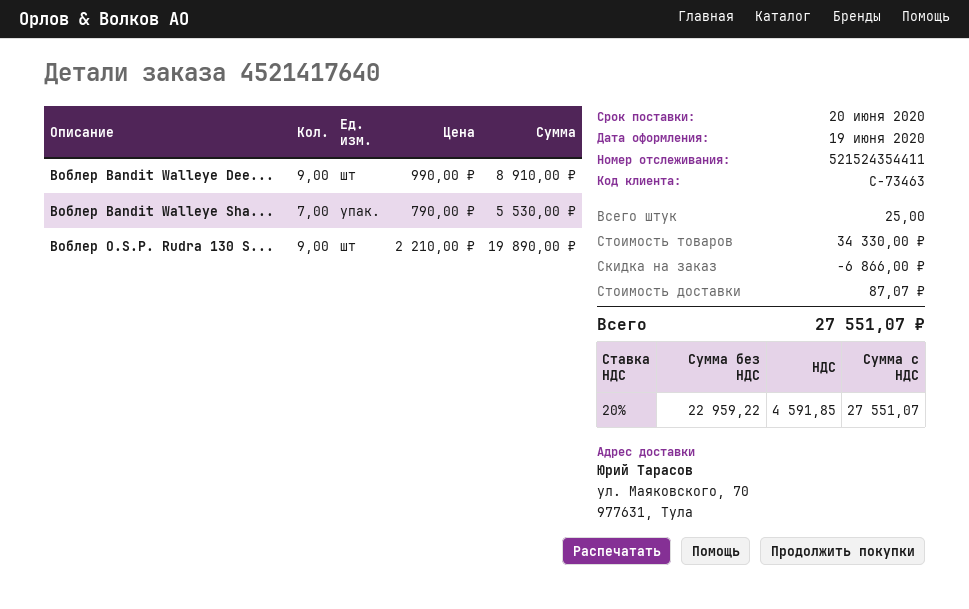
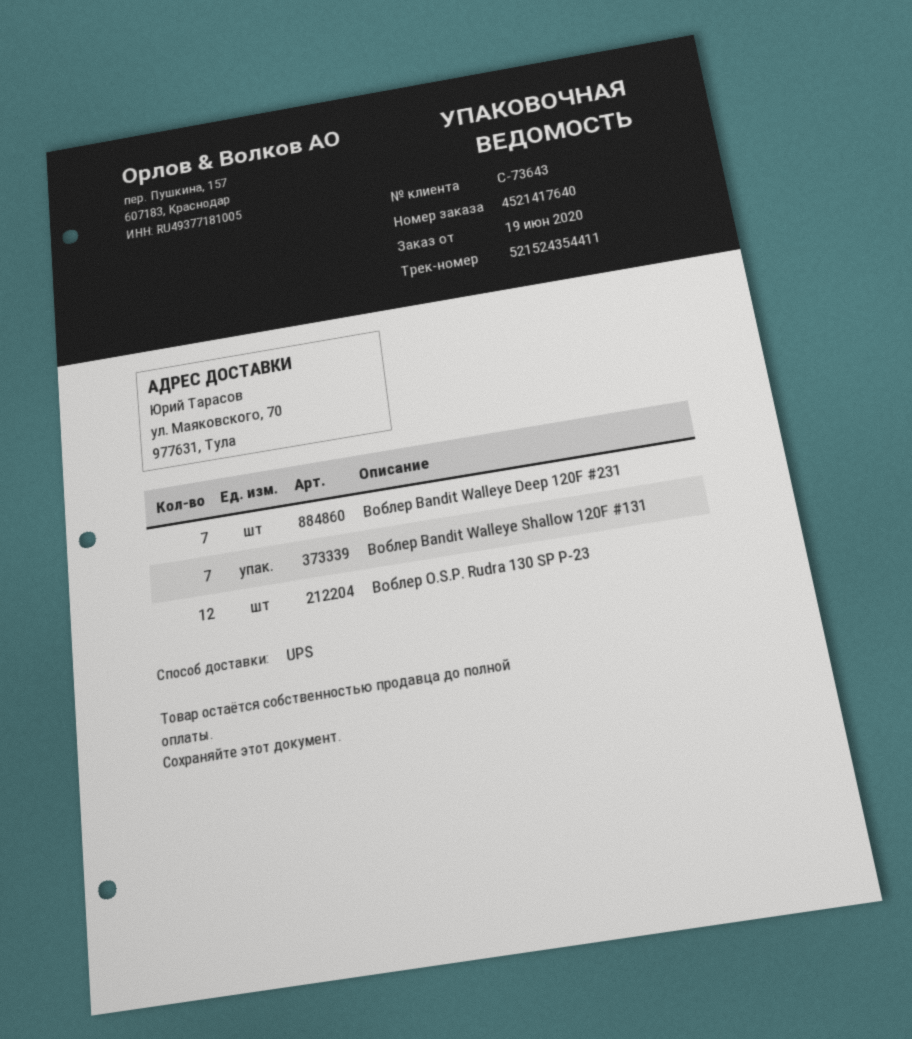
customer number: C-73463 -> C-73643
Воблер Bandit Walleye Dee...: 9 -> 7
Воблер O.S.P. Rudra 130 S...: 9 -> 12

